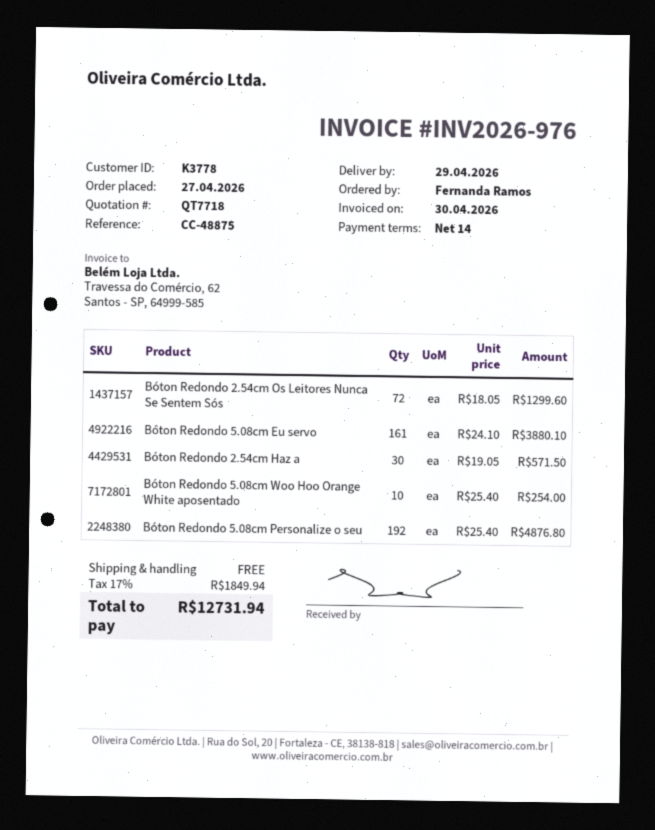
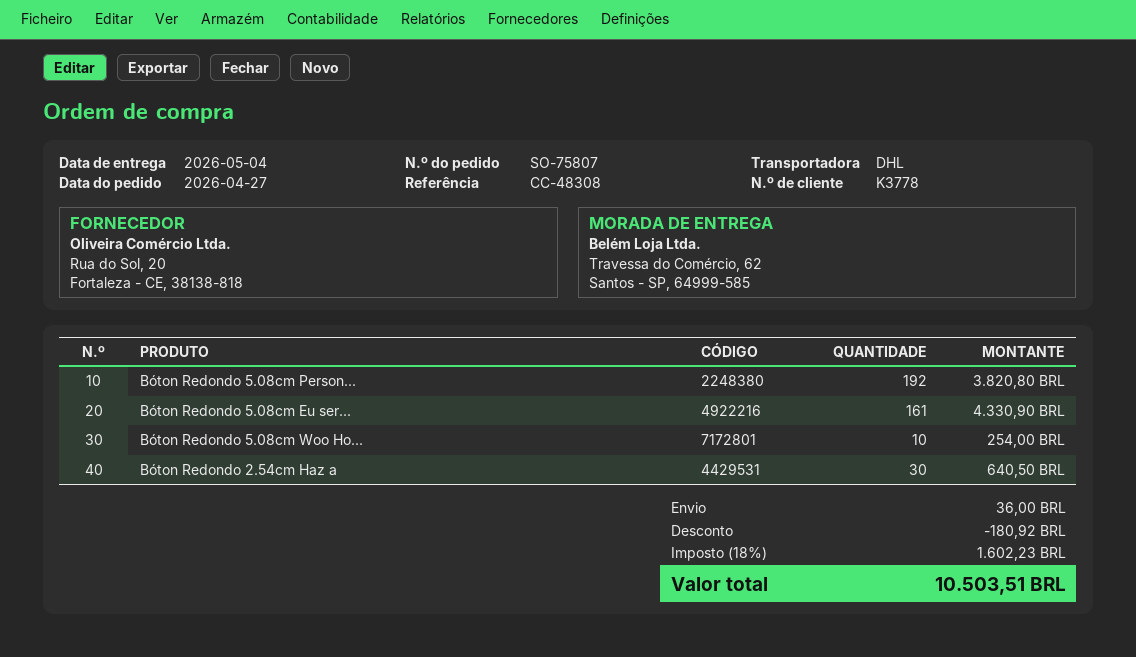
delivery date: 2026-04-29 -> 2026-05-04
reference: CC-48875 -> CC-48308
Bóton Redondo 2.54cm Os Leitores Nunca Se Sentem Sós: 72 for 1299.60 -> none
Bóton Redondo 5.08cm Eu servo: 161 for 3880.10 -> 161 for 4330.90
Bóton Redondo 2.54cm Haz a: 30 for 571.50 -> 30 for 640.50
Bóton Redondo 5.08cm Personalize o seu: 192 for 4876.80 -> 192 for 3820.80
discount: none -> 180.92
shipping: 0.00 -> 36.00
tax: 17% = 1849.94 -> 18% = 1602.23
total: 12731.94 -> 10503.51

